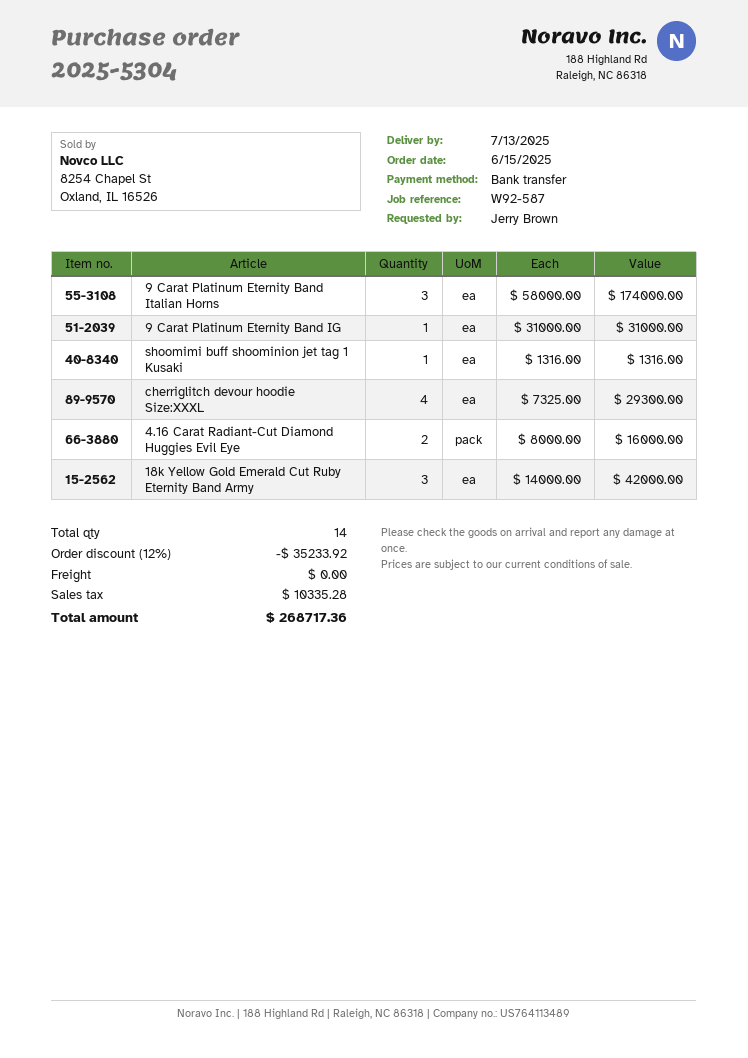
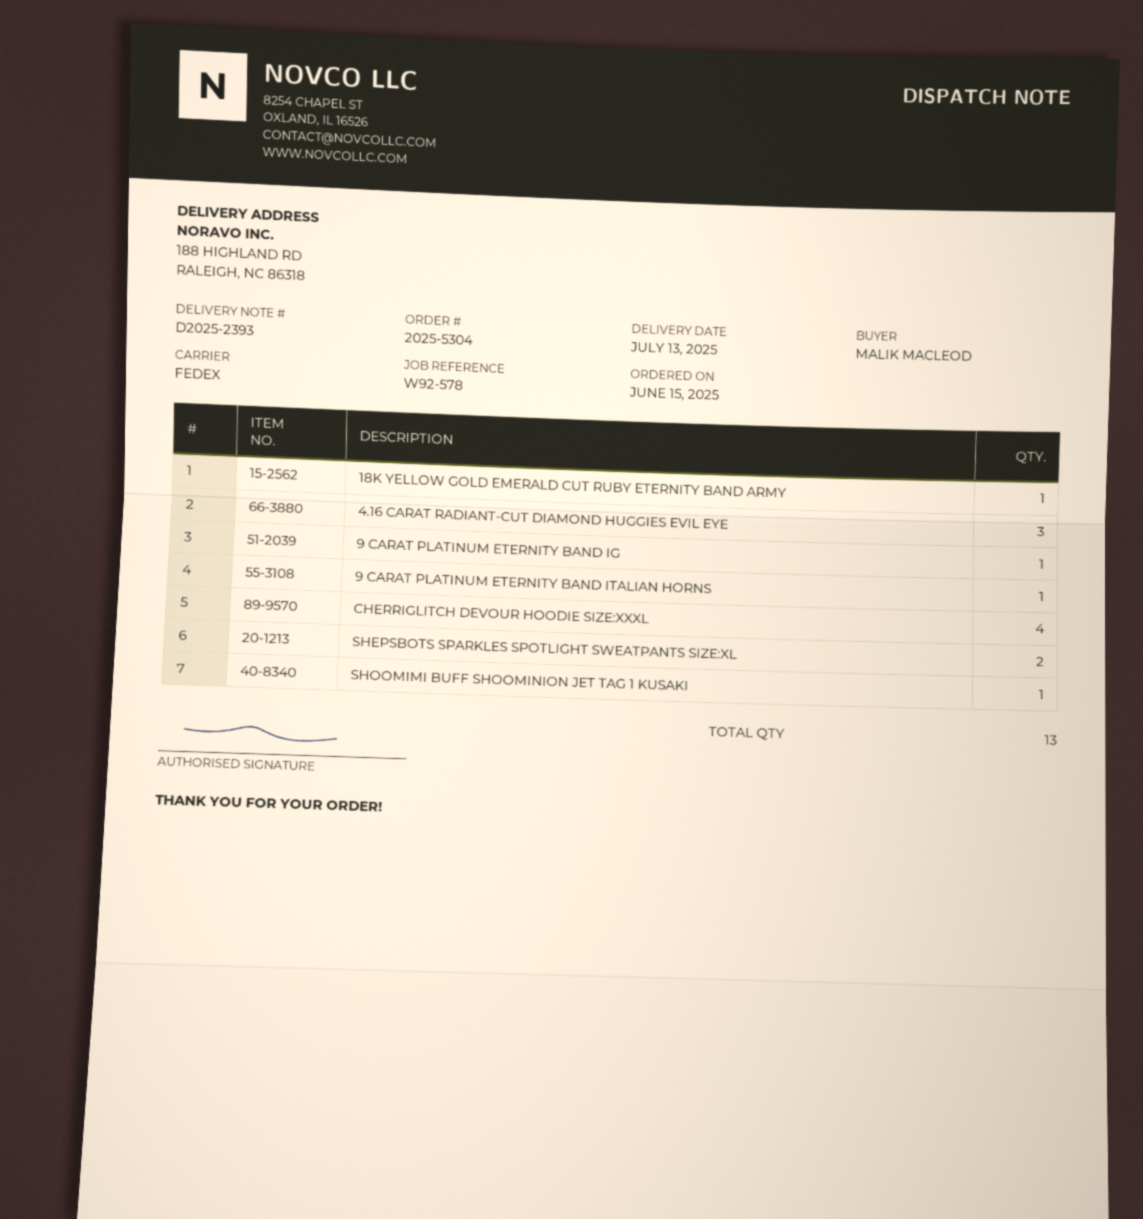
reference: W92-587 -> W92-578
ordered by: Jerry Brown -> MALIK MACLEOD
9 Carat Platinum Eternity Band Italian Horns: 3 -> 1
4.16 Carat Radiant-Cut Diamond Huggies Evil Eye: 2 -> 3
18k Yellow Gold Emerald Cut Ruby Eternity Band Army: 3 -> 1
SHEPSBOTS SPARKLES SPOTLIGHT SWEATPANTS SIZE:XL: none -> 2
total quantity: 14 -> 13

